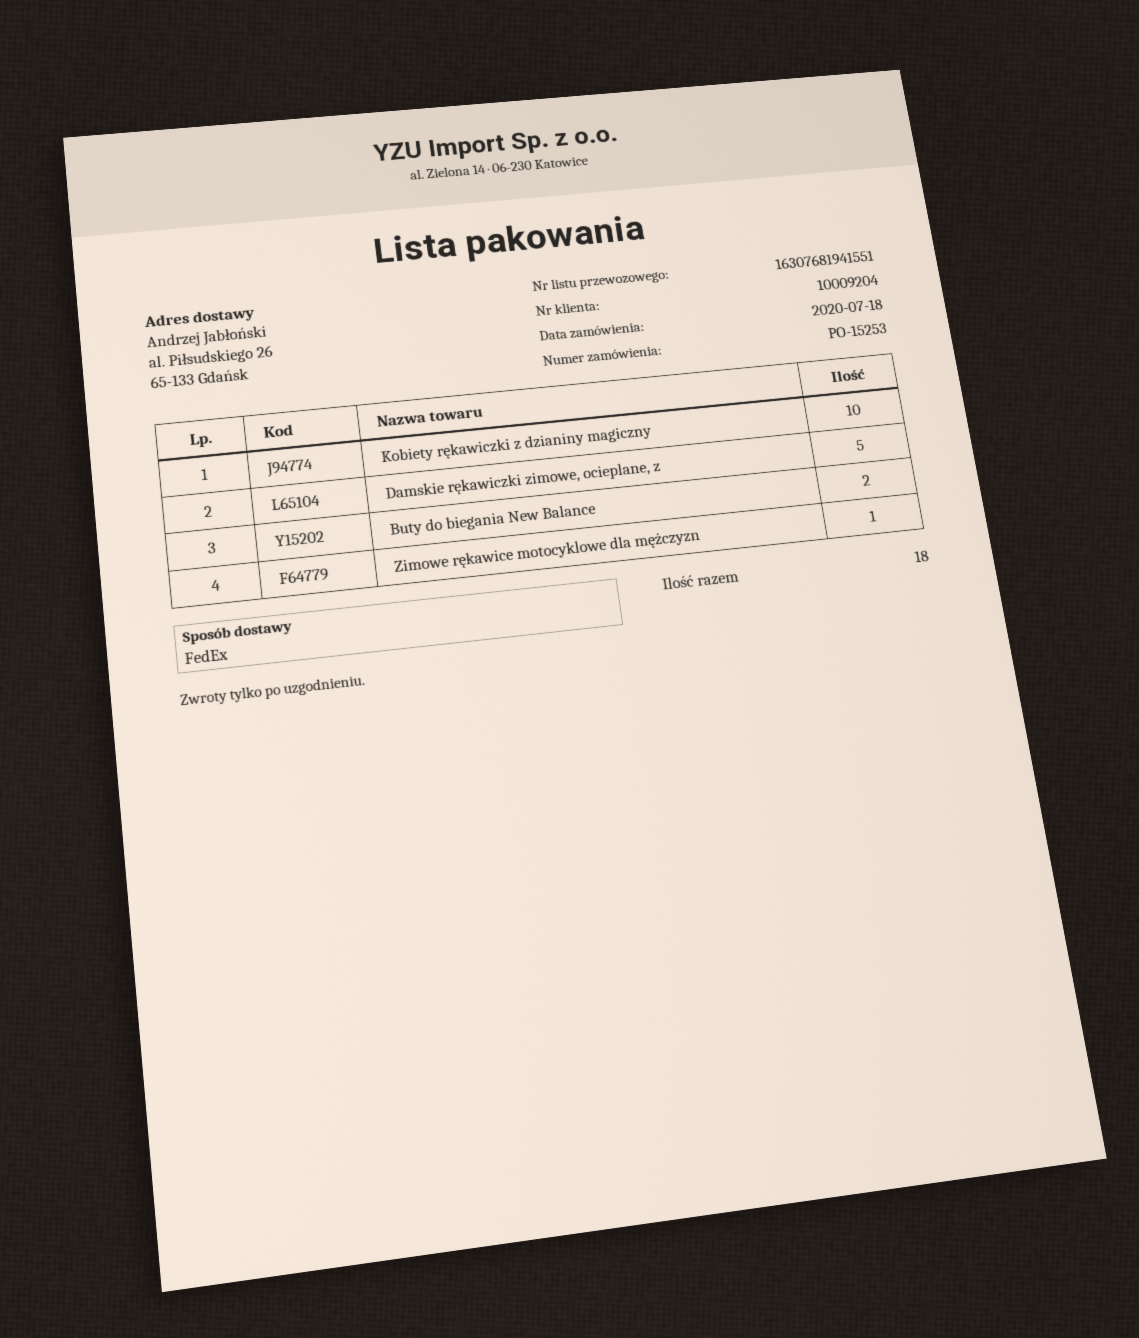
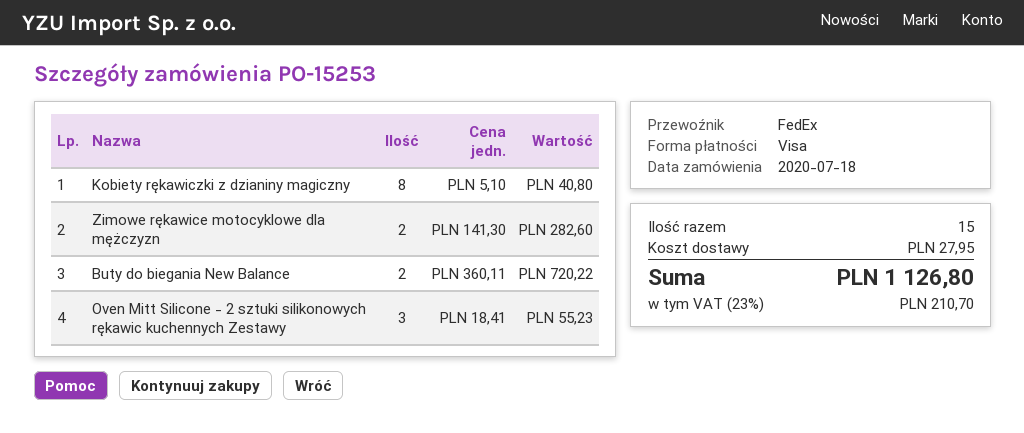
Kobiety rękawiczki z dzianiny magiczny: 10 -> 8
Damskie rękawiczki zimowe, ocieplane, z: 5 -> none
Zimowe rękawice motocyklowe dla mężczyzn: 1 -> 2
Oven Mitt Silicone - 2 sztuki silikonowych rękawic kuchennych Zestawy: none -> 3
total quantity: 18 -> 15

